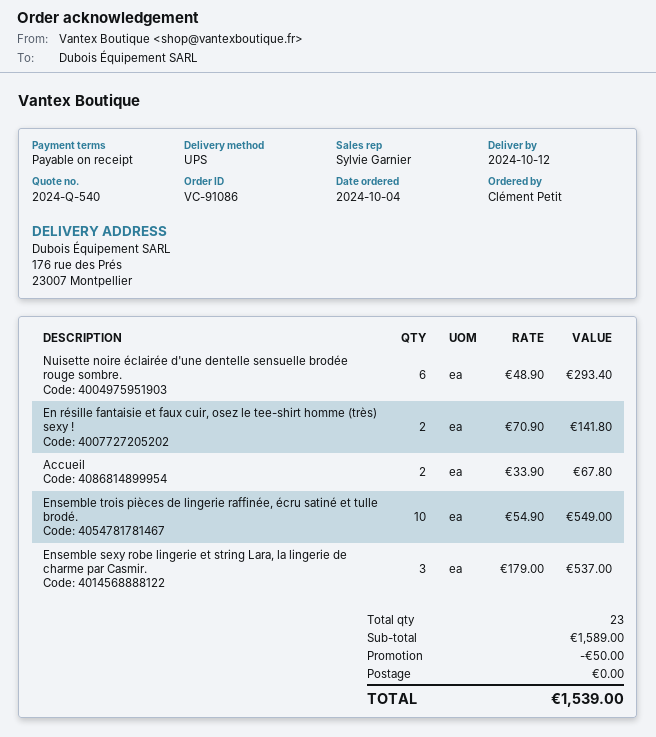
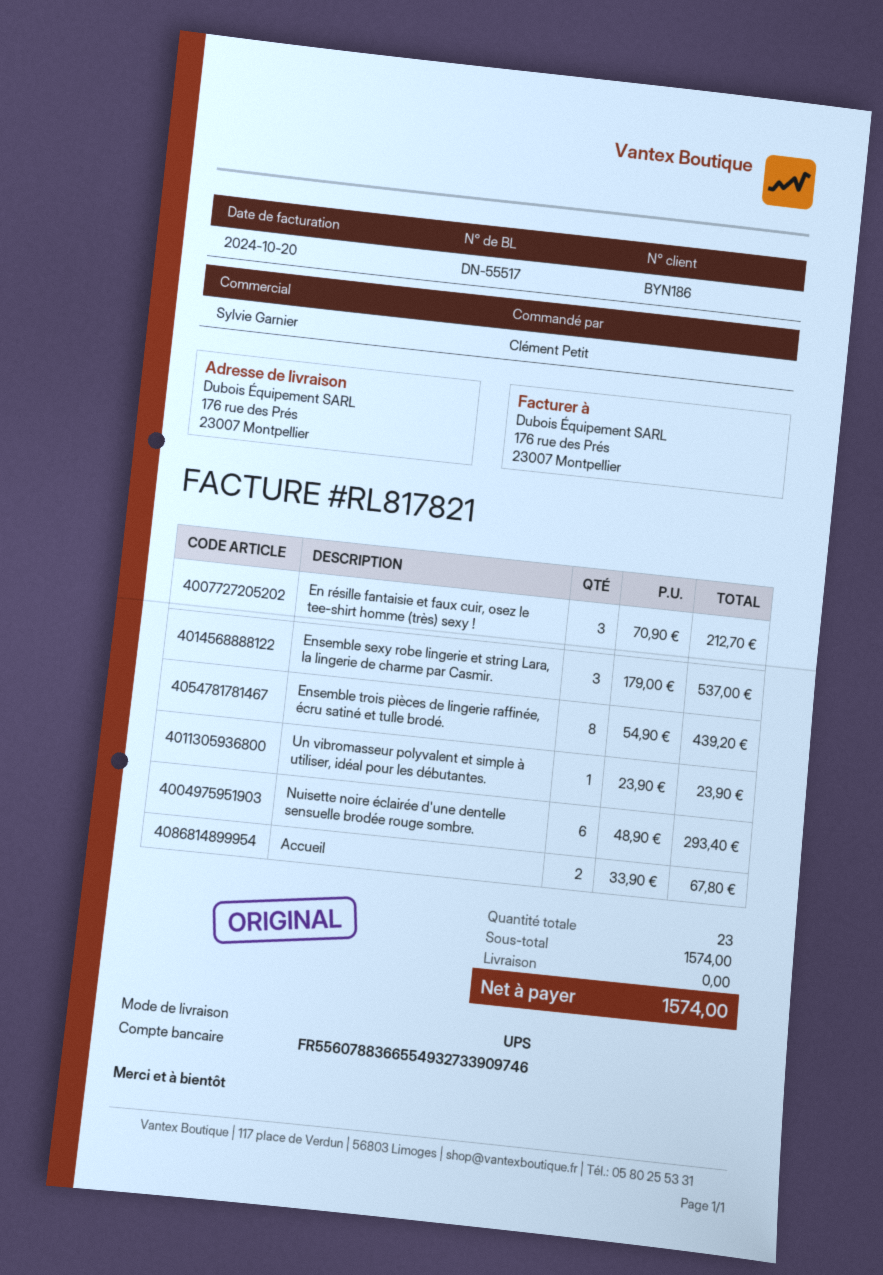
En résille fantaisie et faux cuir, osez le tee-shirt homme (très) sexy !: 2 x 70.90 = 141.80 -> 3 x 70.90 = 212.70
Ensemble trois pièces de lingerie raffinée, écru satiné et tulle brodé.: 10 x 54.90 = 549.00 -> 8 x 54.90 = 439.20
Un vibromasseur polyvalent et simple à utiliser, idéal pour les débutantes.: none -> 1 x 23.90 = 23.90
subtotal: 1589.00 -> 1574.00
discount: 50.00 -> none
total: 1539.00 -> 1574.00

